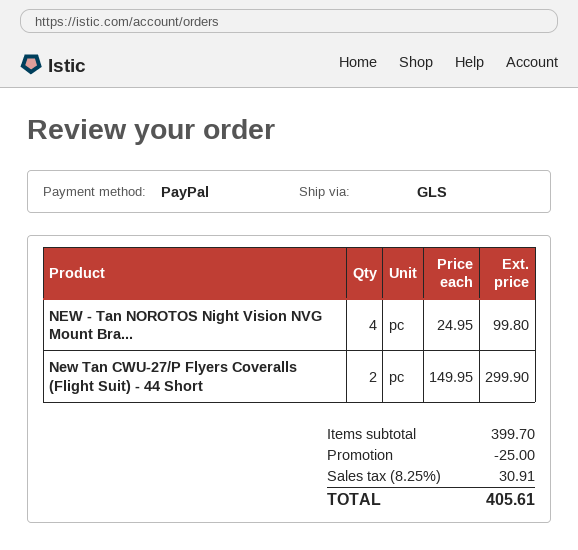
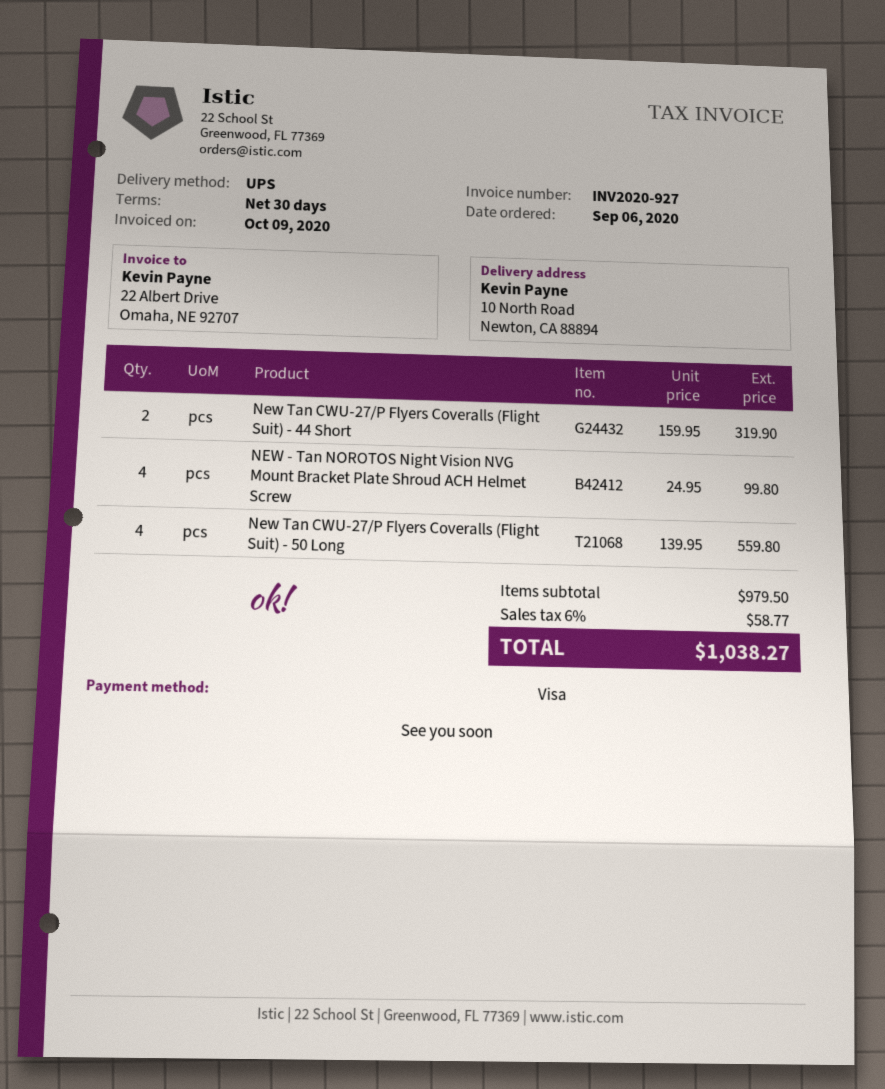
payment method: PayPal -> Visa
shipping method: GLS -> UPS
New Tan CWU-27/P Flyers Coveralls (Flight Suit) - 44 Short: 2 x 149.95 = 299.90 -> 2 x 159.95 = 319.90
New Tan CWU-27/P Flyers Coveralls (Flight Suit) - 50 Long: none -> 4 x 139.95 = 559.80
subtotal: 399.70 -> 979.50
discount: 25.00 -> none
tax: 8.25% = 30.91 -> 6% = 58.77
total: 405.61 -> 1038.27

